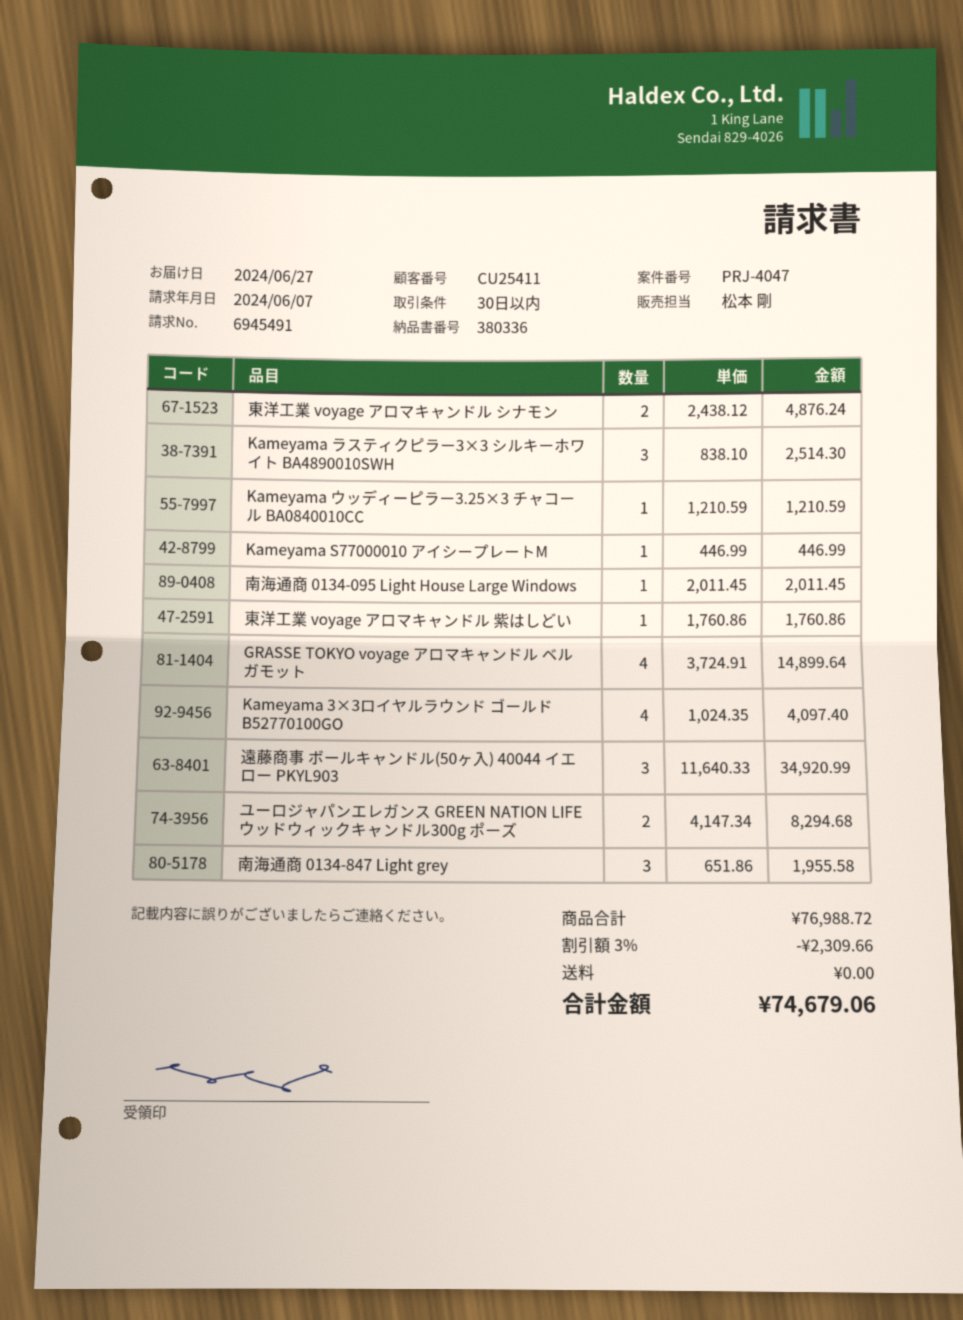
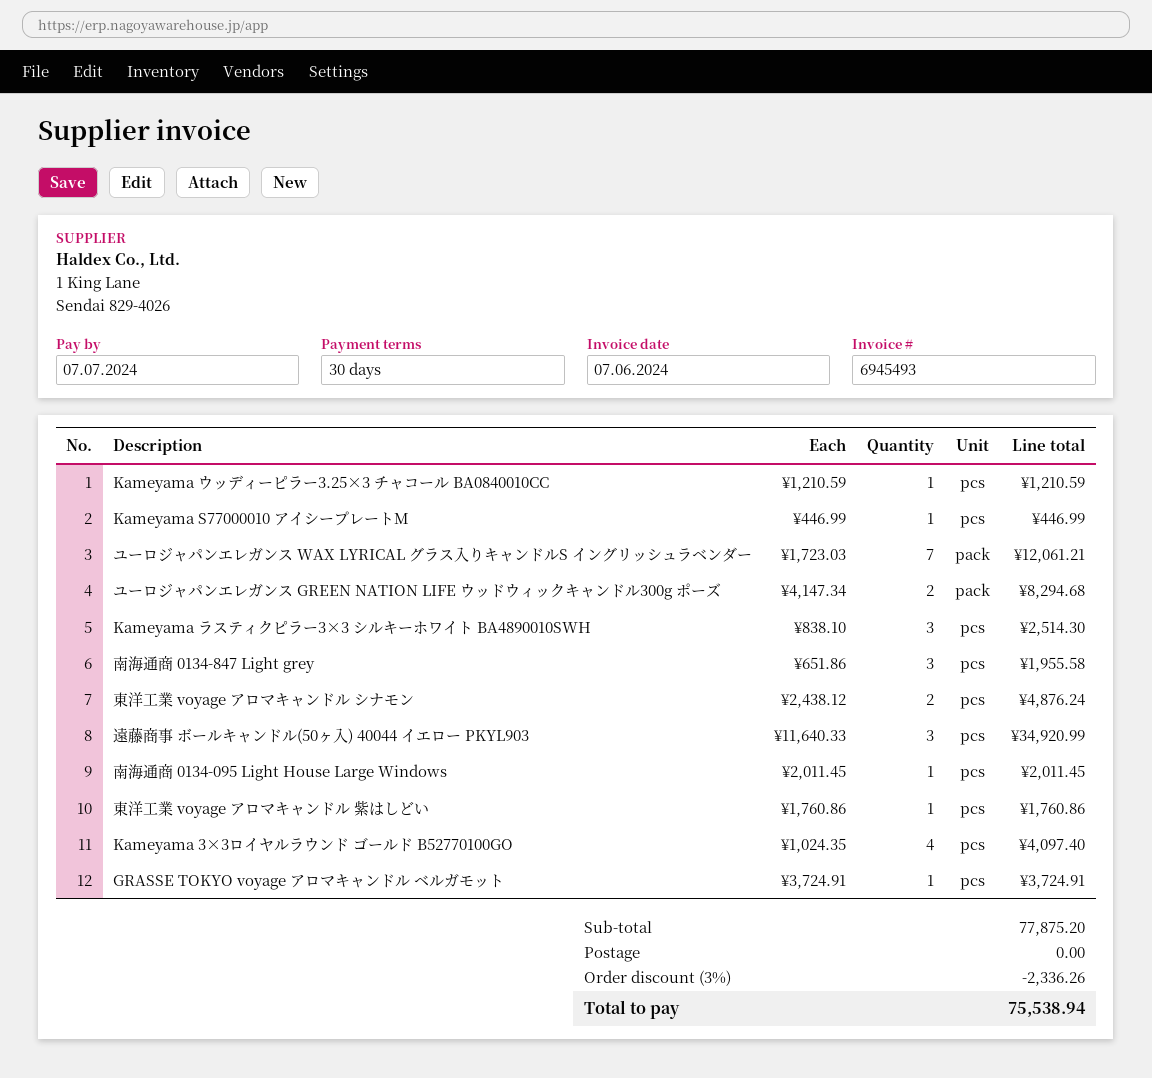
invoice number: 6945491 -> 6945493
GRASSE TOKYO voyage アロマキャンドル ベルガモット: 4 x 3724.91 = 14899.64 -> 1 x 3724.91 = 3724.91
ユーロジャパンエレガンス WAX LYRICAL グラス入りキャンドルS イングリッシュラベンダー: none -> 7 x 1723.03 = 12061.21
subtotal: 76988.72 -> 77875.20
discount: 3% = 2309.66 -> 3% = 2336.26
total: 74679.06 -> 75538.94

